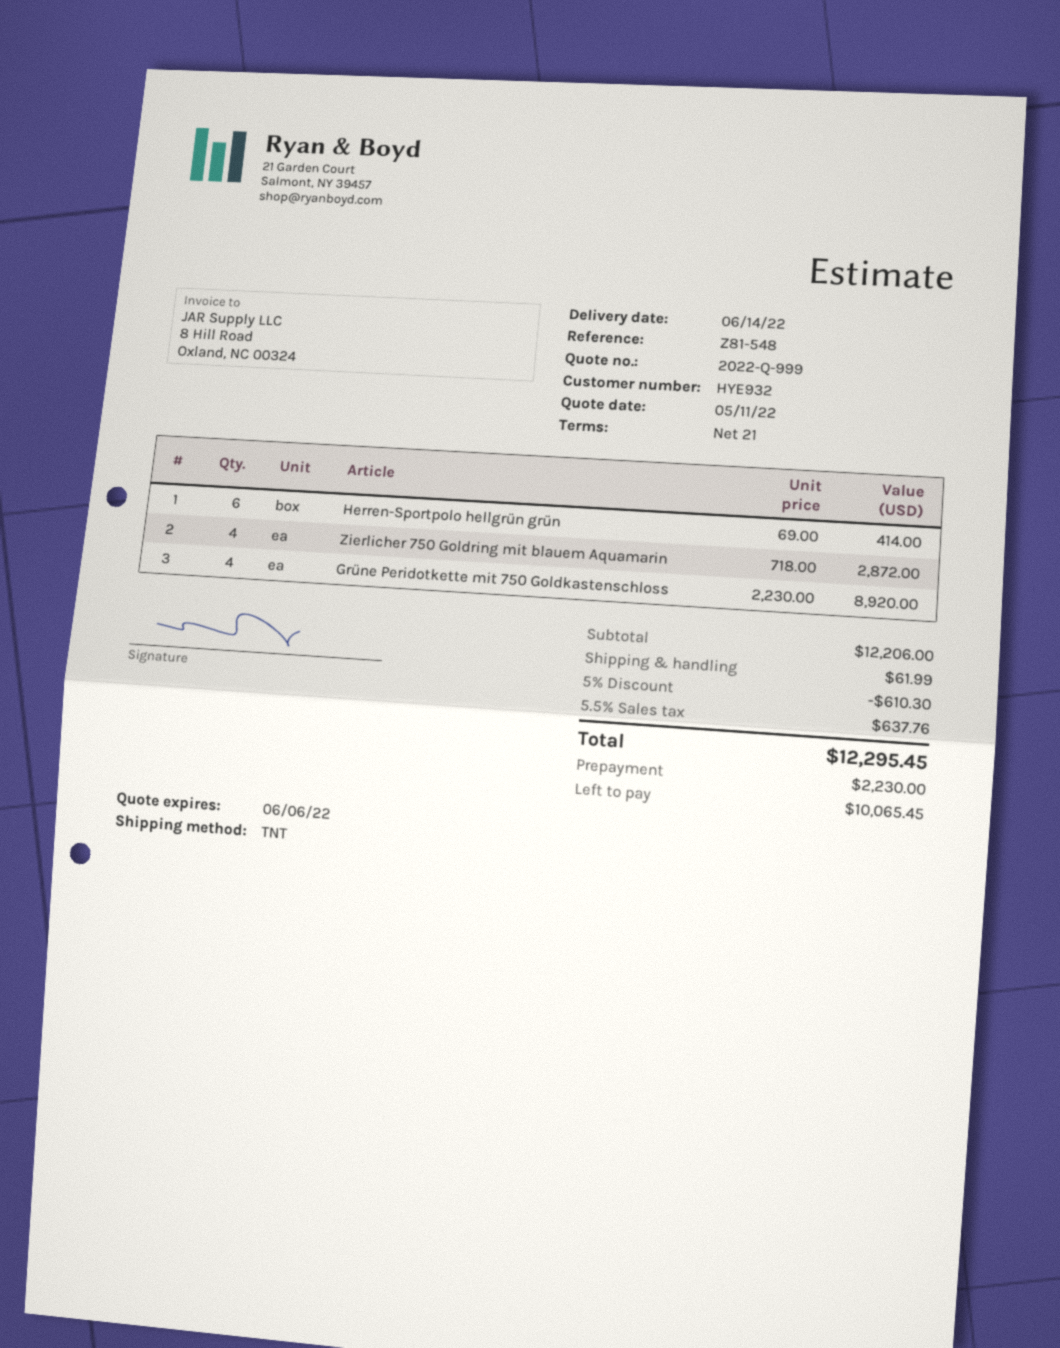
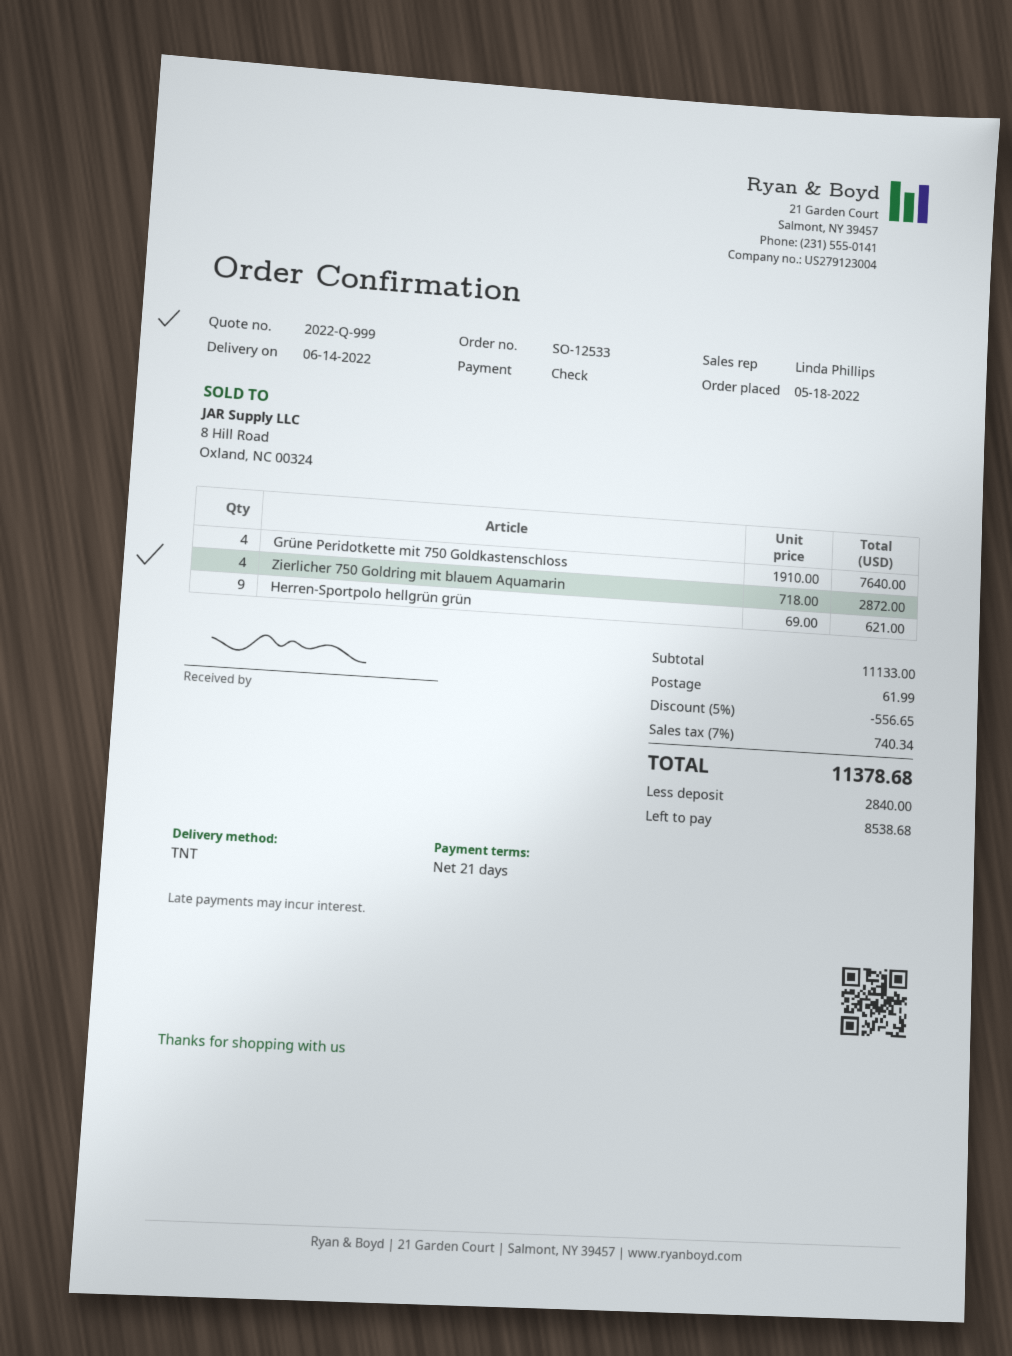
Herren-Sportpolo hellgrün grün: 6 x 69.00 = 414.00 -> 9 x 69.00 = 621.00
Grüne Peridotkette mit 750 Goldkastenschloss: 4 x 2230.00 = 8920.00 -> 4 x 1910.00 = 7640.00
subtotal: 12206.00 -> 11133.00
discount: 5% = 610.30 -> 5% = 556.65
tax: 5.5% = 637.76 -> 7% = 740.34
total: 12295.45 -> 11378.68
deposit: 2230.00 -> 2840.00
balance: 10065.45 -> 8538.68

